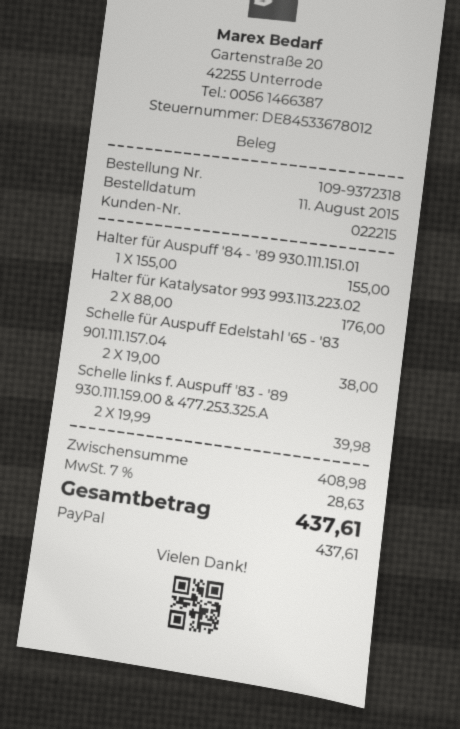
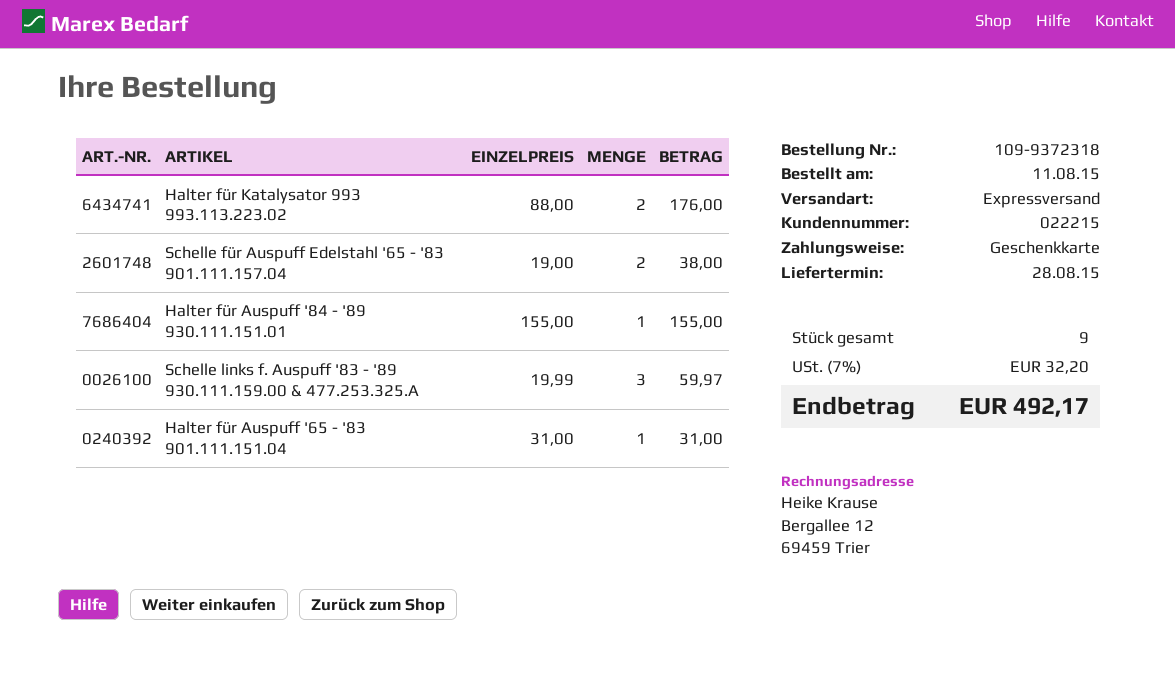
payment method: PayPal -> gift card
Schelle links f. Auspuff '83 - '89 930.111.159.00 & 477.253.325.A: 2 x 19.99 = 39.98 -> 3 x 19.99 = 59.97
Halter für Auspuff '65 - '83 901.111.151.04: none -> 1 x 31.00 = 31.00
tax: 7% = 28.63 -> 7% = 32.20
total: 437.61 -> 492.17

